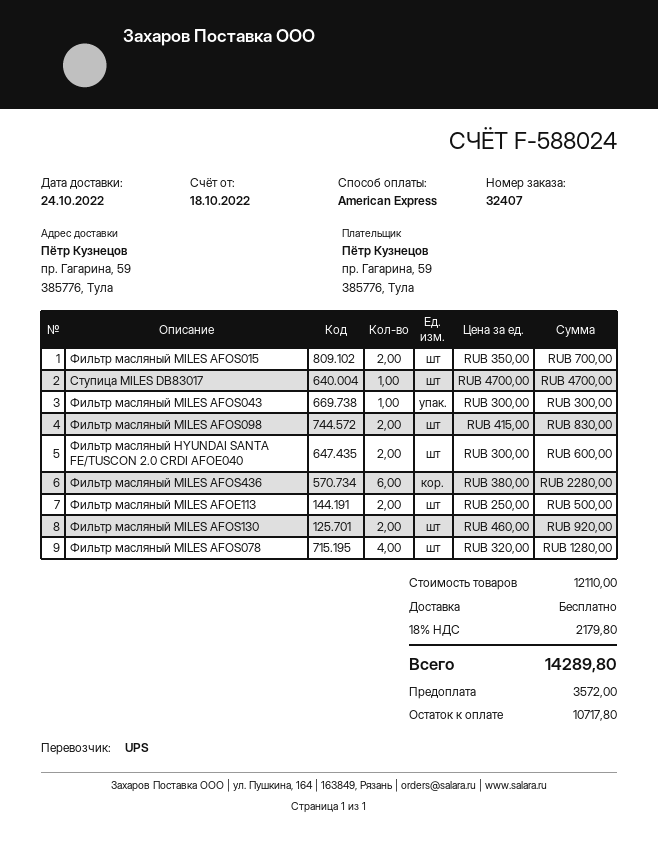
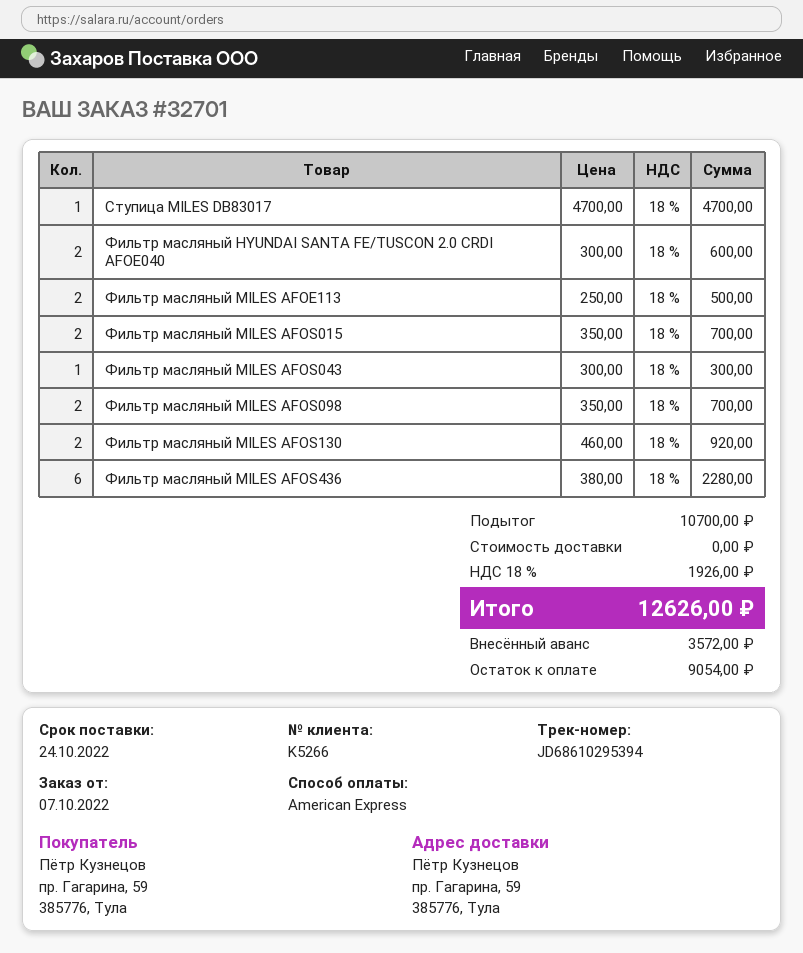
order number: 32407 -> 32701
Фильтр масляный MILES AFOS098: 2 x 415.00 = 830.00 -> 2 x 350.00 = 700.00
Фильтр масляный MILES AFOS078: 4 x 320.00 = 1280.00 -> none
subtotal: 12110.00 -> 10700.00
tax: 18% = 2179.80 -> 18% = 1926.00
total: 14289.80 -> 12626.00
balance: 10717.80 -> 9054.00

